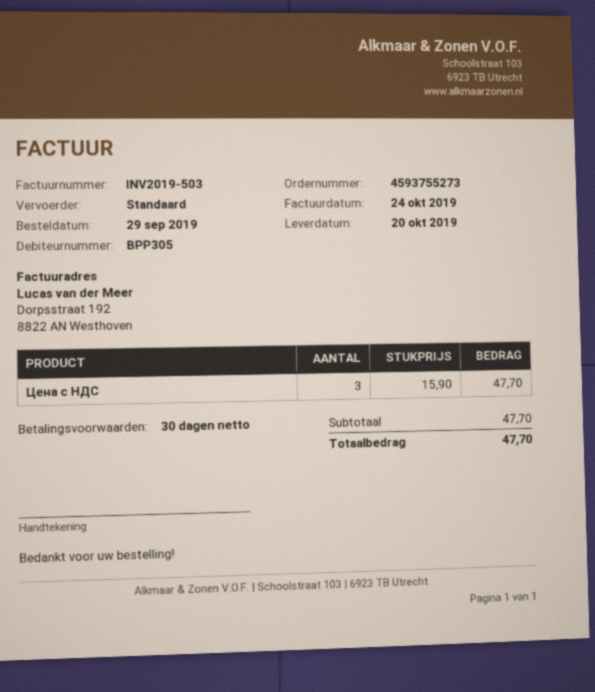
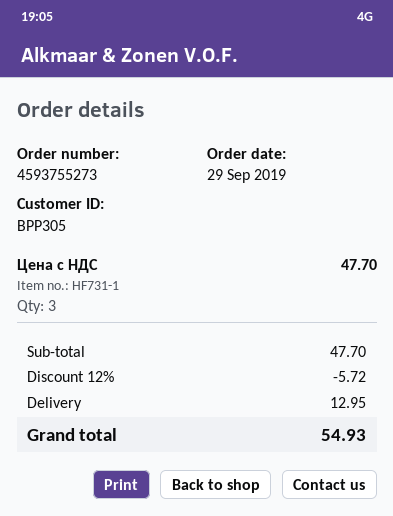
discount: none -> 12% = 5.72
shipping: none -> 12.95
total: 47.70 -> 54.93

